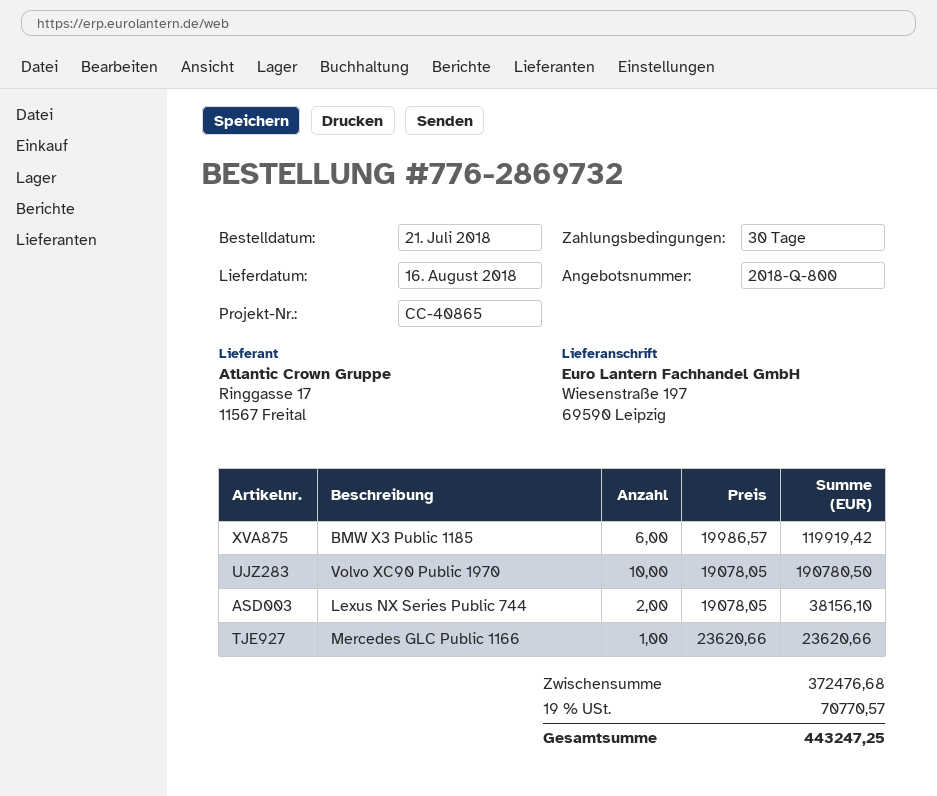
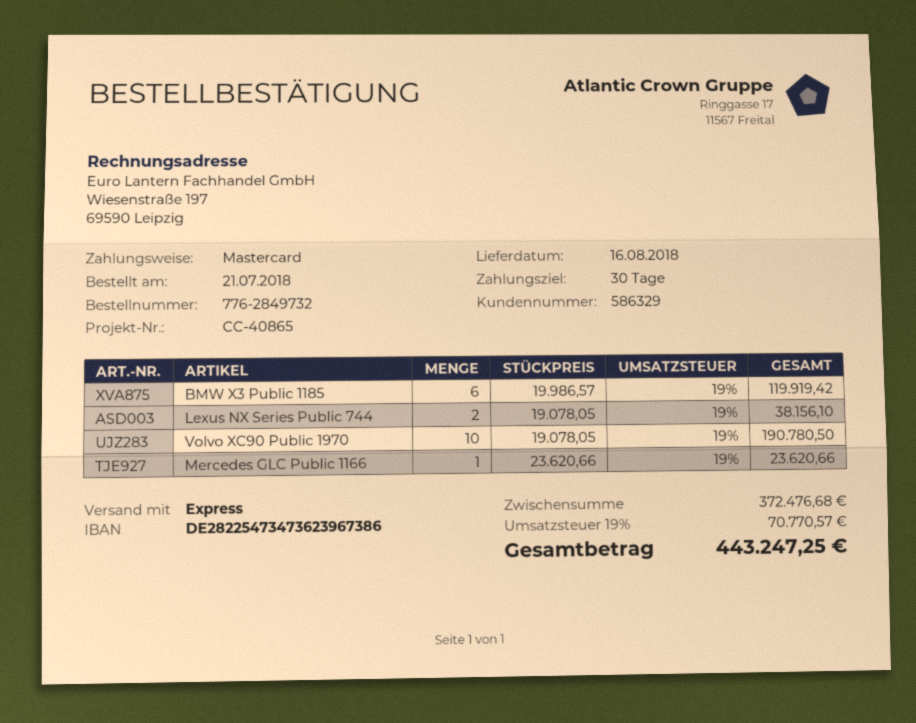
order number: 776-2869732 -> 776-2849732

